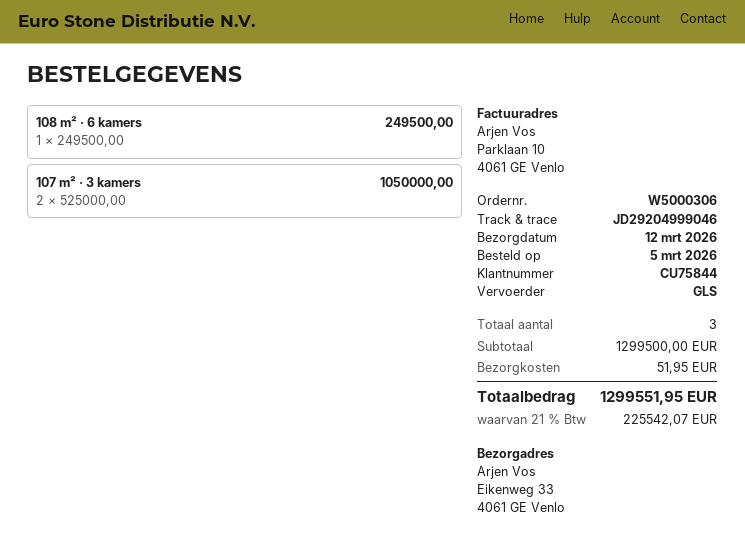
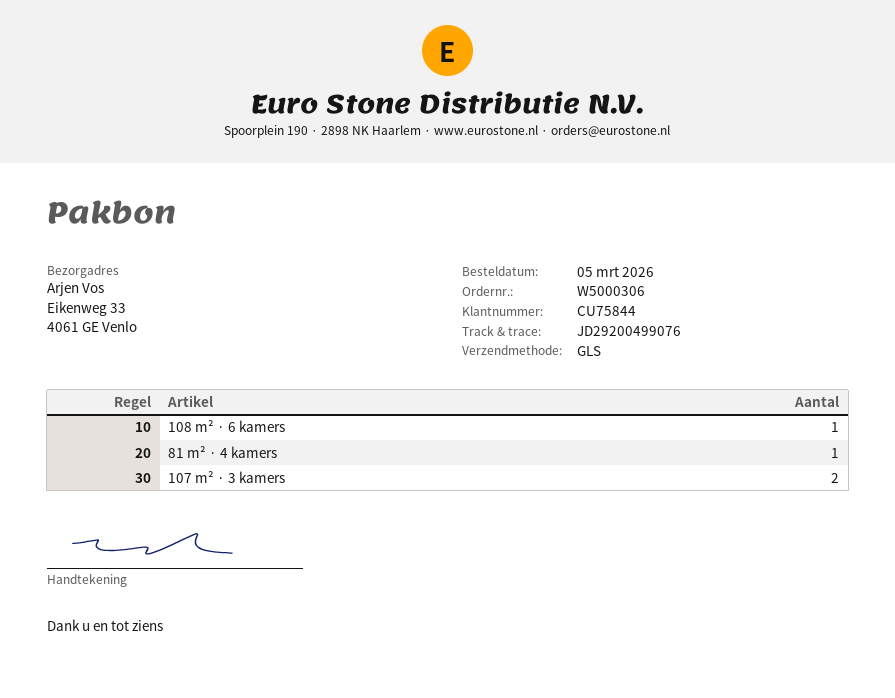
tracking number: JD29204999046 -> JD29200499076
81 m² · 4 kamers: none -> 1

